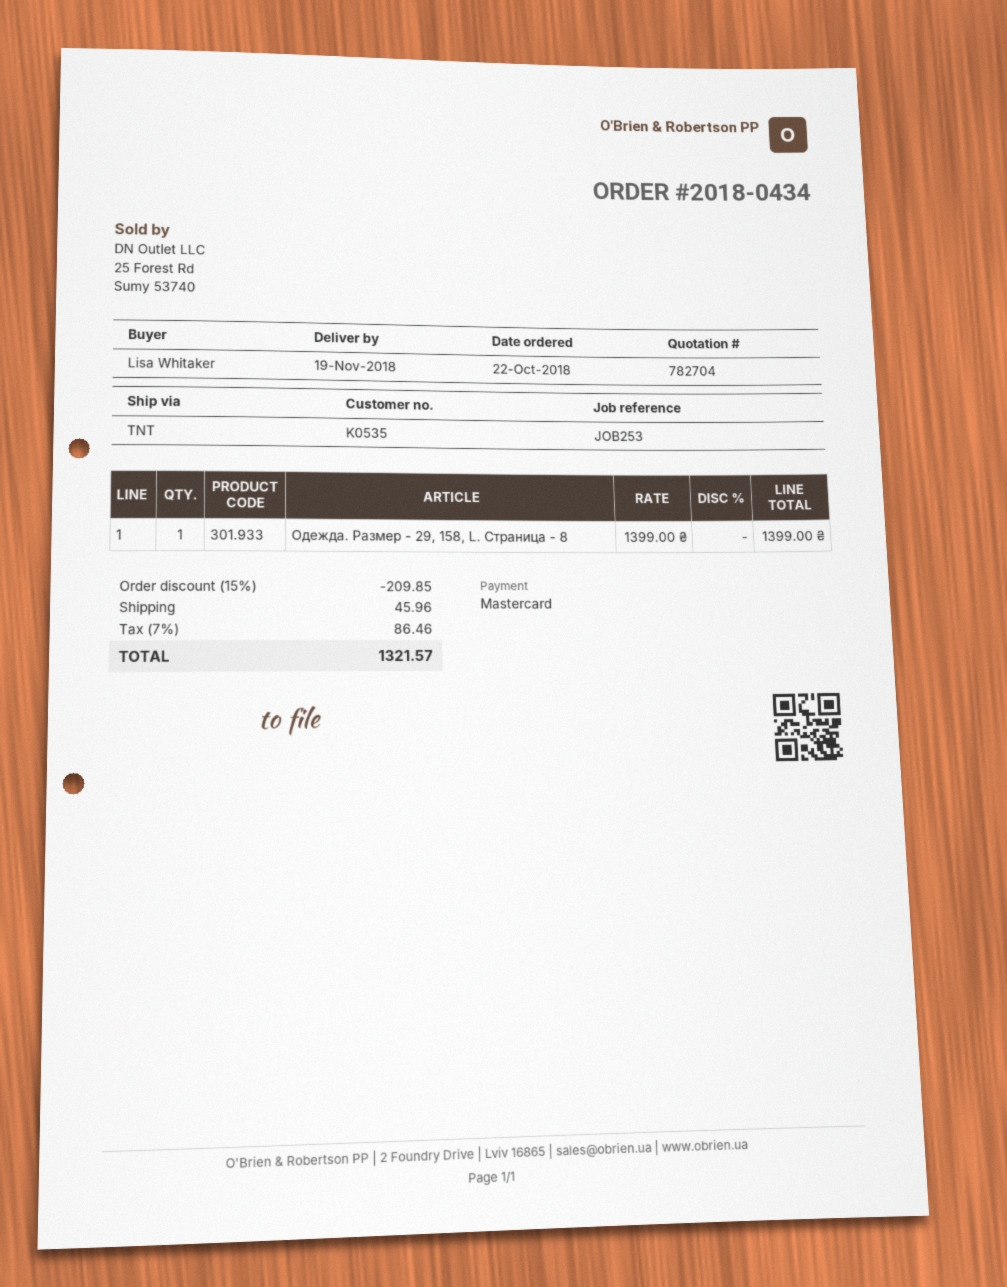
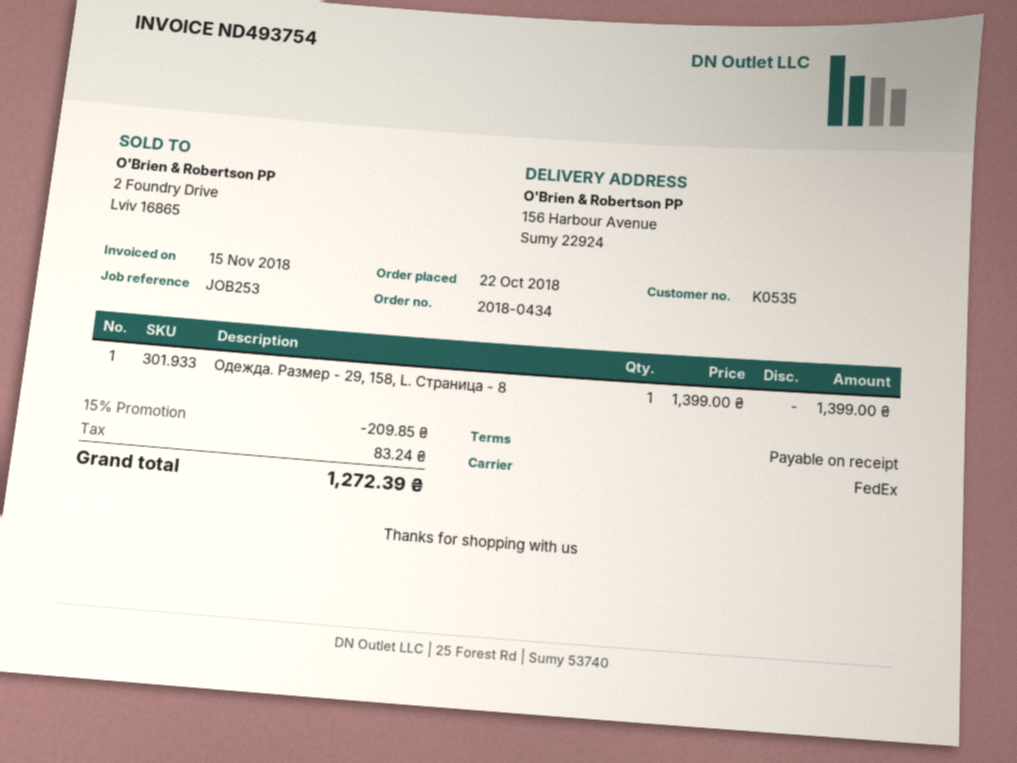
shipping method: TNT -> FedEx
shipping: 45.96 -> none
tax: 86.46 -> 83.24
total: 1321.57 -> 1272.39

